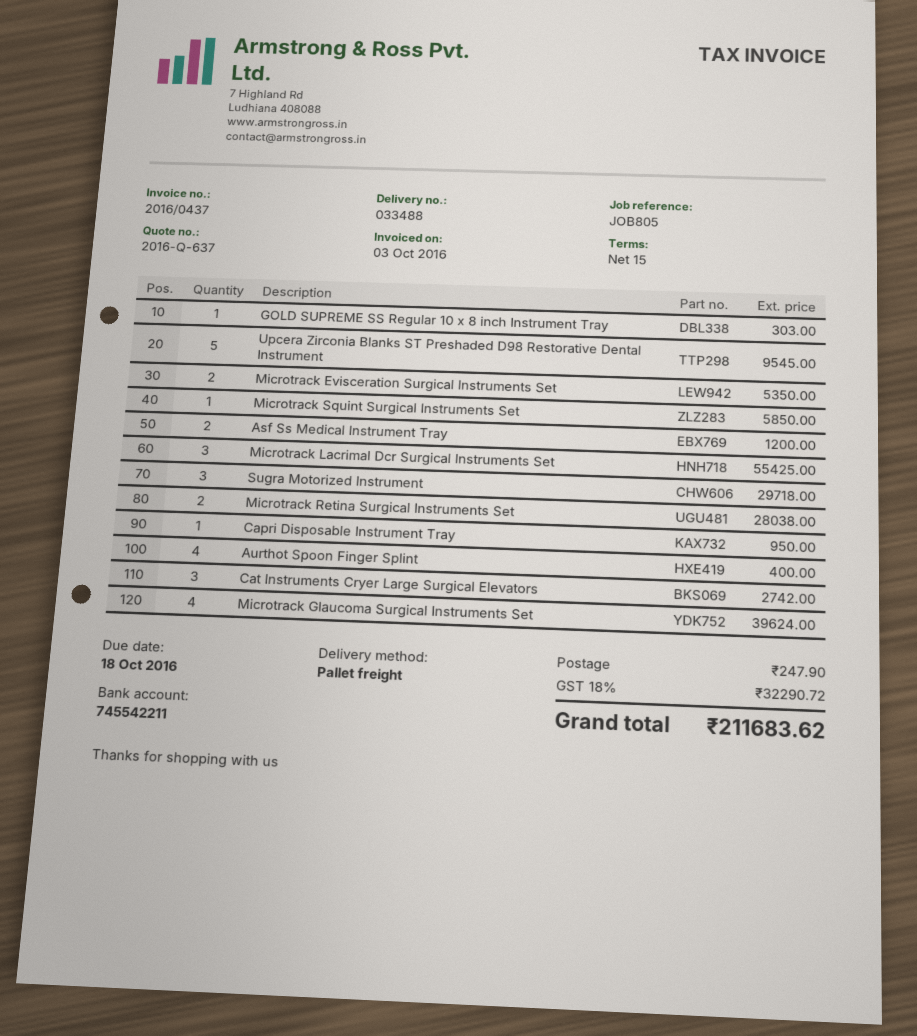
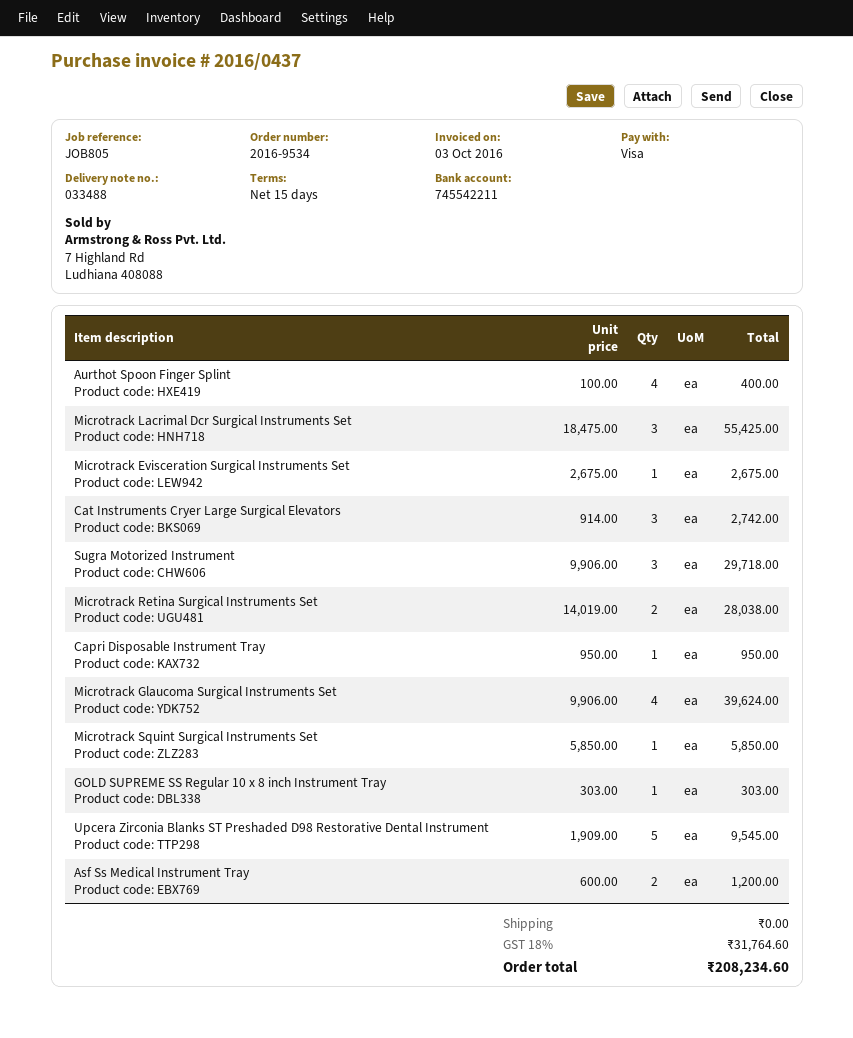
Microtrack Evisceration Surgical Instruments Set: 2 for 5350.00 -> 1 for 2675.00
shipping: 247.90 -> 0.00
tax: 18% = 32290.72 -> 18% = 31764.60
total: 211683.62 -> 208234.60

